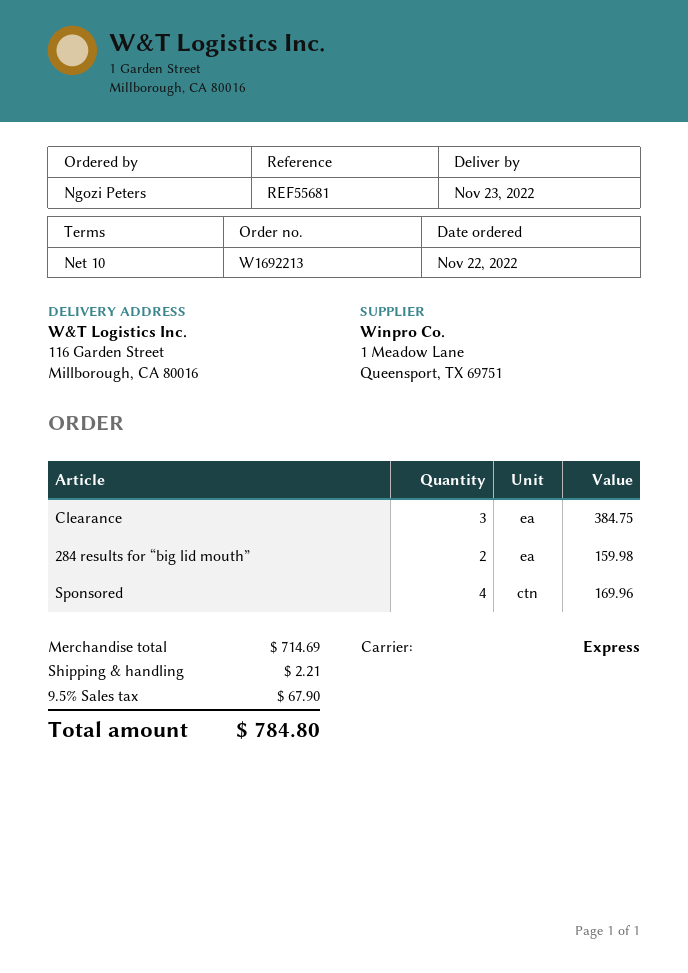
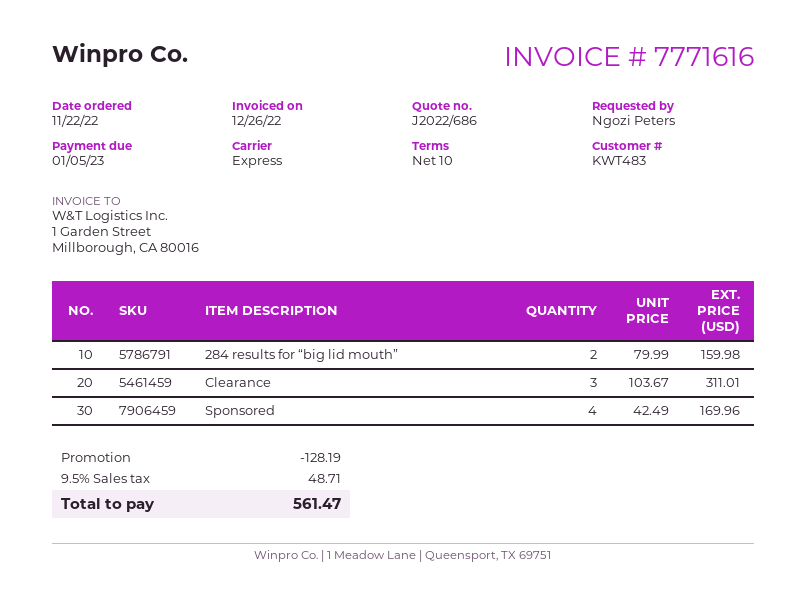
Clearance: 3 for 384.75 -> 3 for 311.01
discount: none -> 128.19
shipping: 2.21 -> none
tax: 9.5% = 67.90 -> 9.5% = 48.71
total: 784.80 -> 561.47

